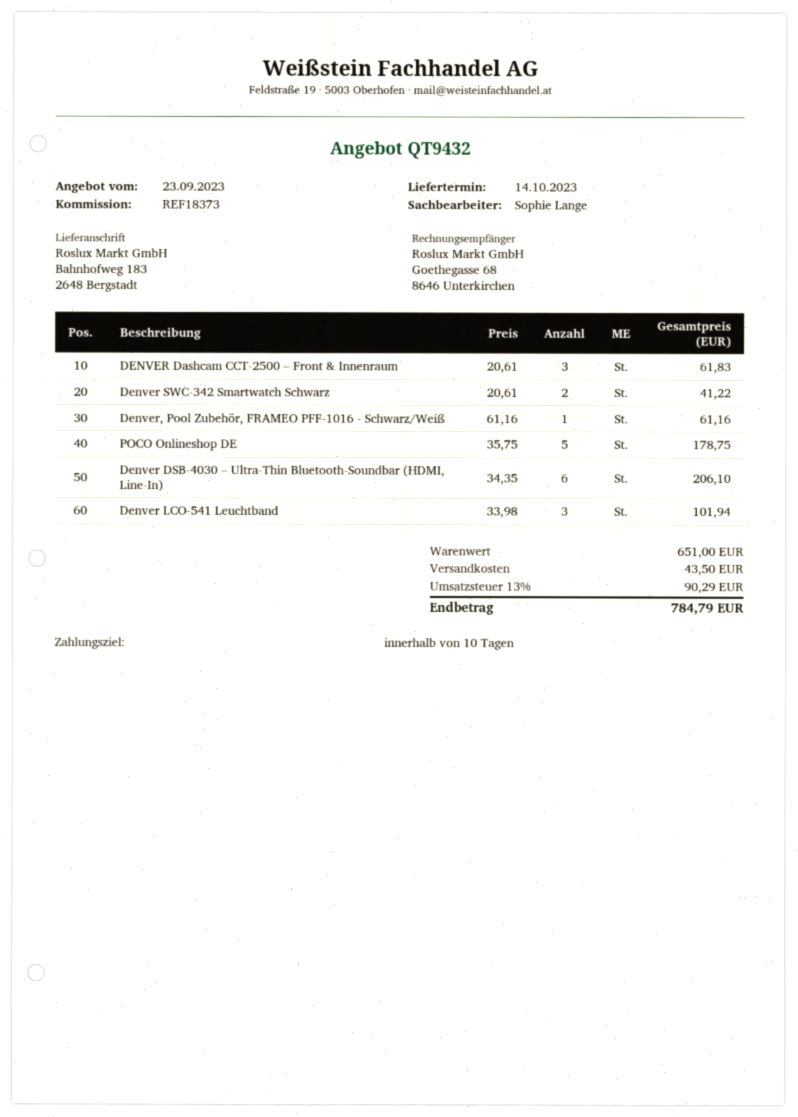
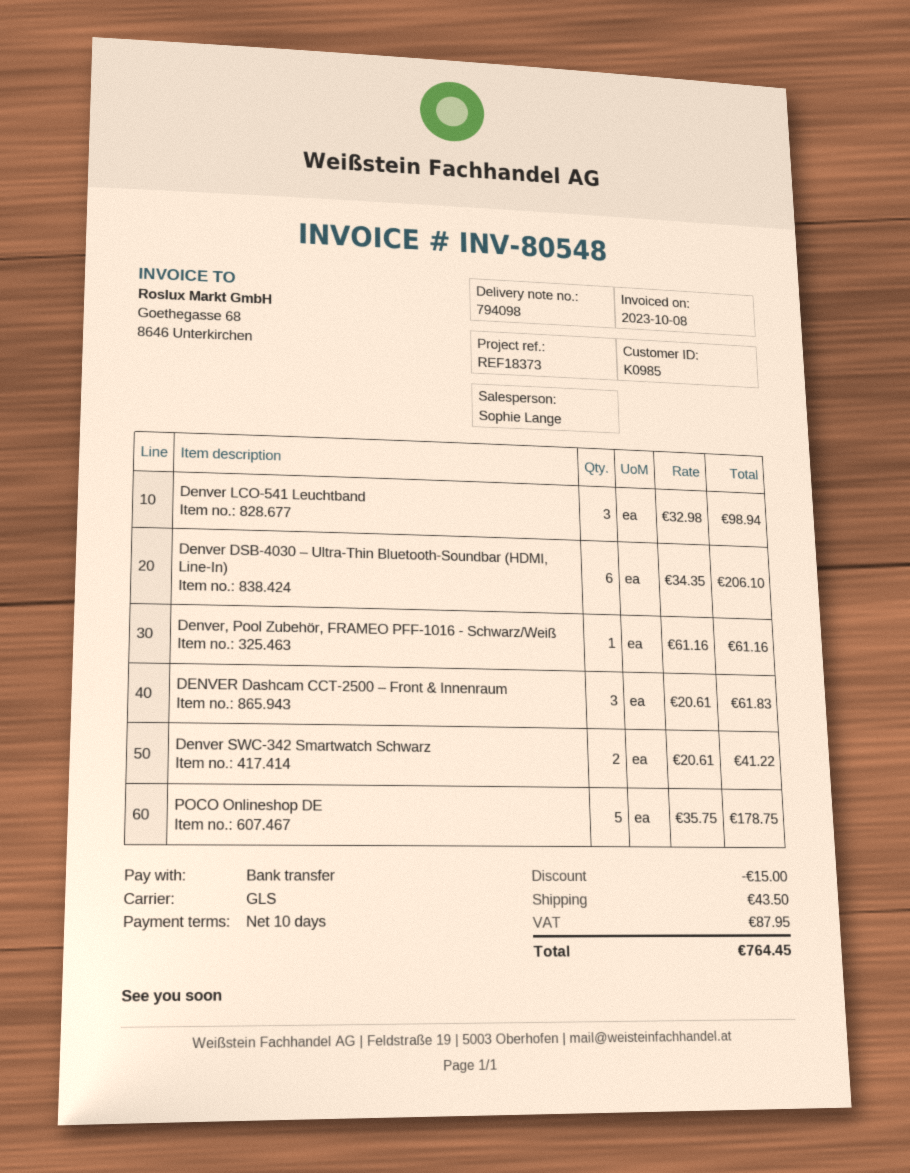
Denver LCO-541 Leuchtband: 3 x 33.98 = 101.94 -> 3 x 32.98 = 98.94
discount: none -> 15.00
tax: 90.29 -> 87.95
total: 784.79 -> 764.45

